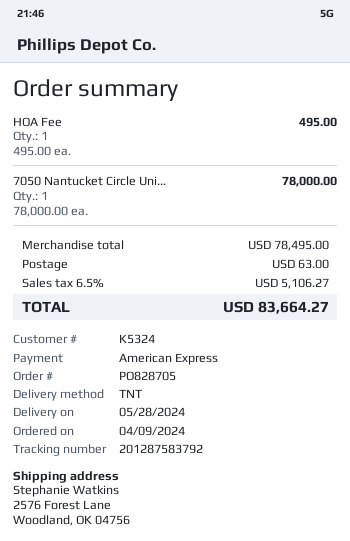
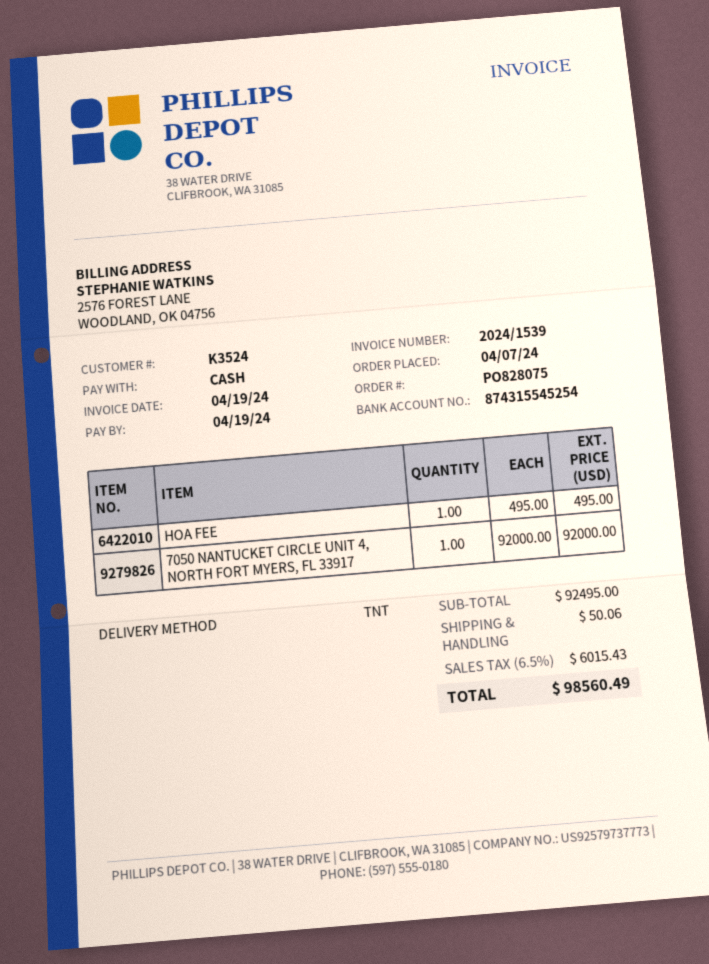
order number: PO828705 -> PO828075
order date: 2024-04-09 -> 2024-04-07
customer number: K5324 -> K3524
payment method: American Express -> cash
7050 Nantucket Circle Uni...: 1 x 78000.00 = 78000.00 -> 1 x 92000.00 = 92000.00
subtotal: 78495.00 -> 92495.00
shipping: 63.00 -> 50.06
tax: 6.5% = 5106.27 -> 6.5% = 6015.43
total: 83664.27 -> 98560.49

